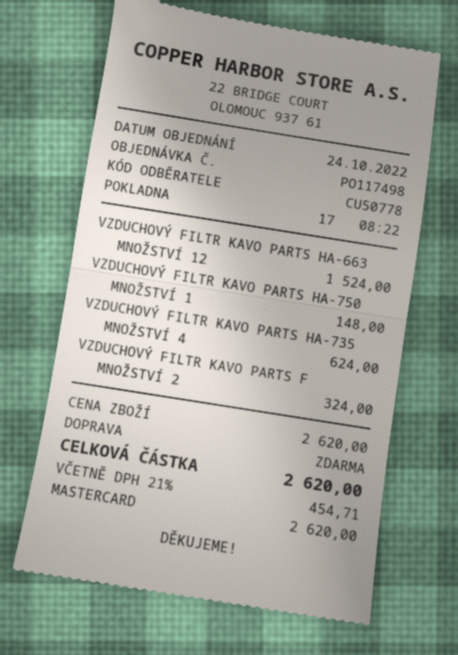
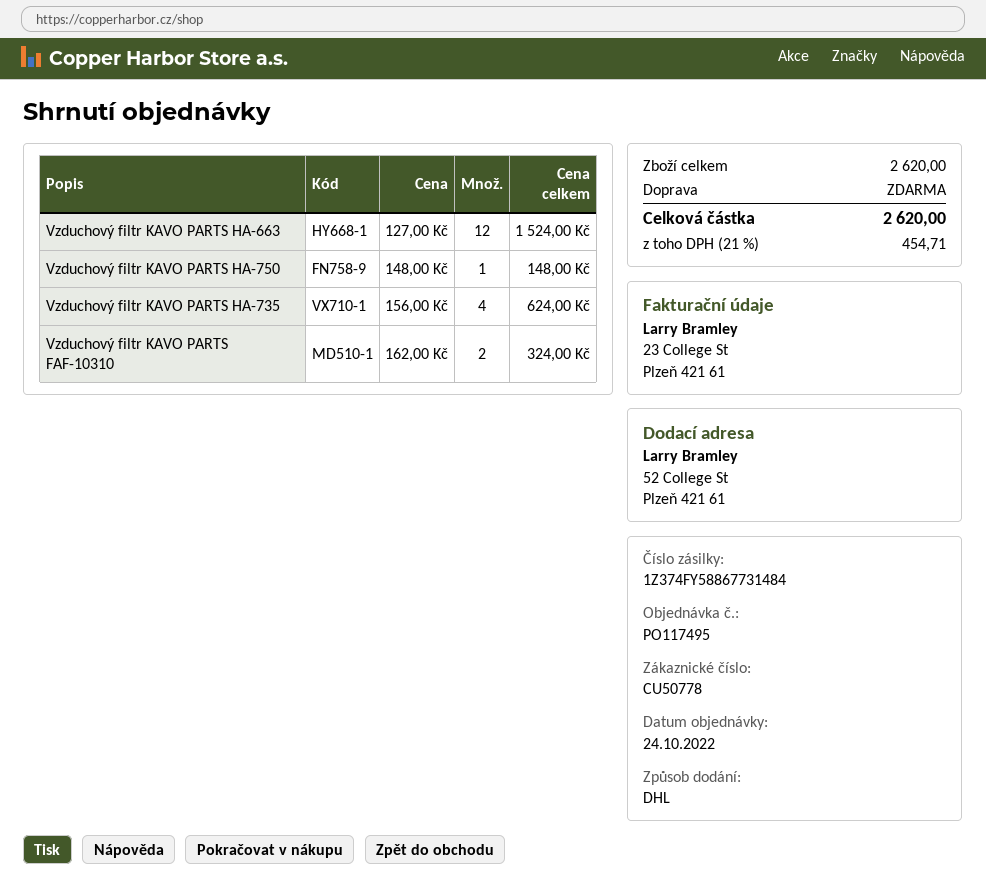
order number: PO117498 -> PO117495

